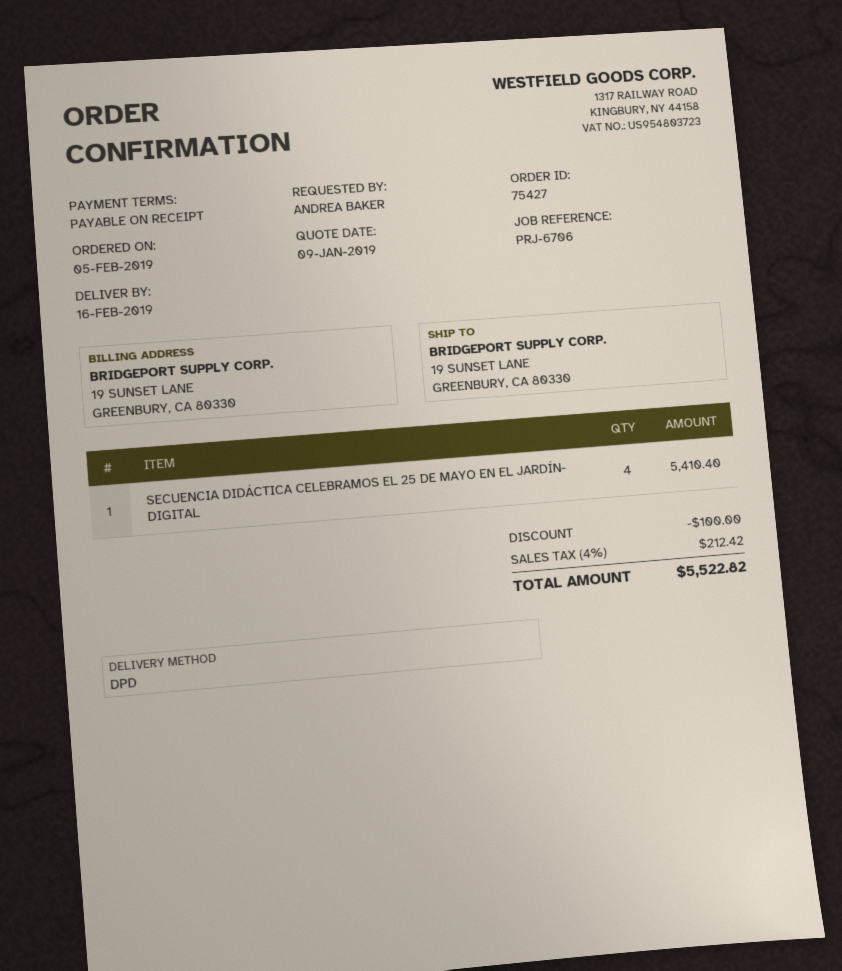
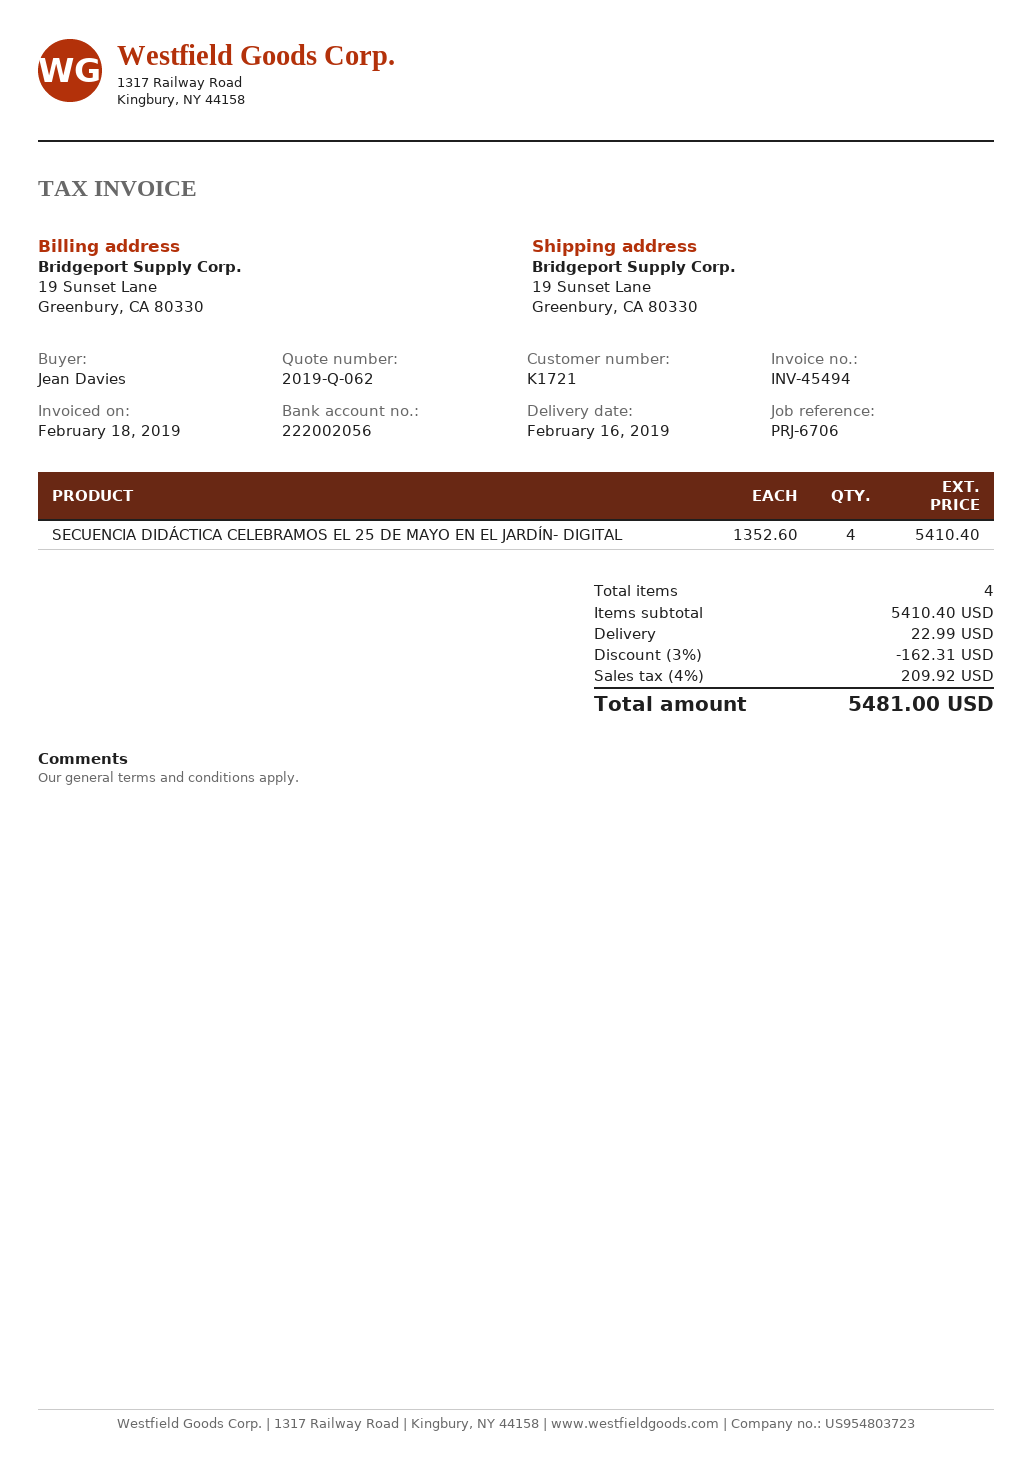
ordered by: ANDREA BAKER -> Jean Davies
discount: 100.00 -> 162.31
shipping: none -> 22.99
tax: 4% = 212.42 -> 4% = 209.92
total: 5522.82 -> 5481.00

